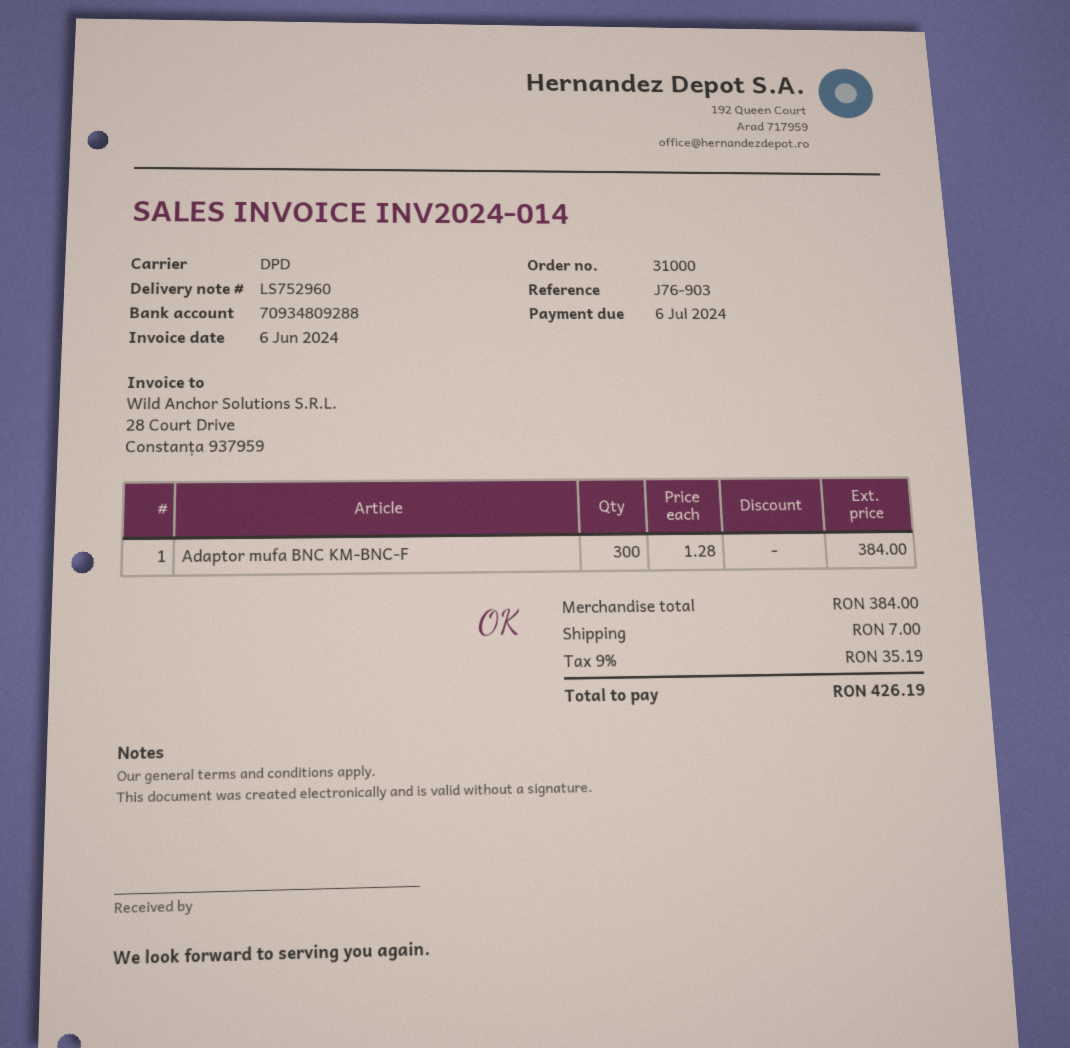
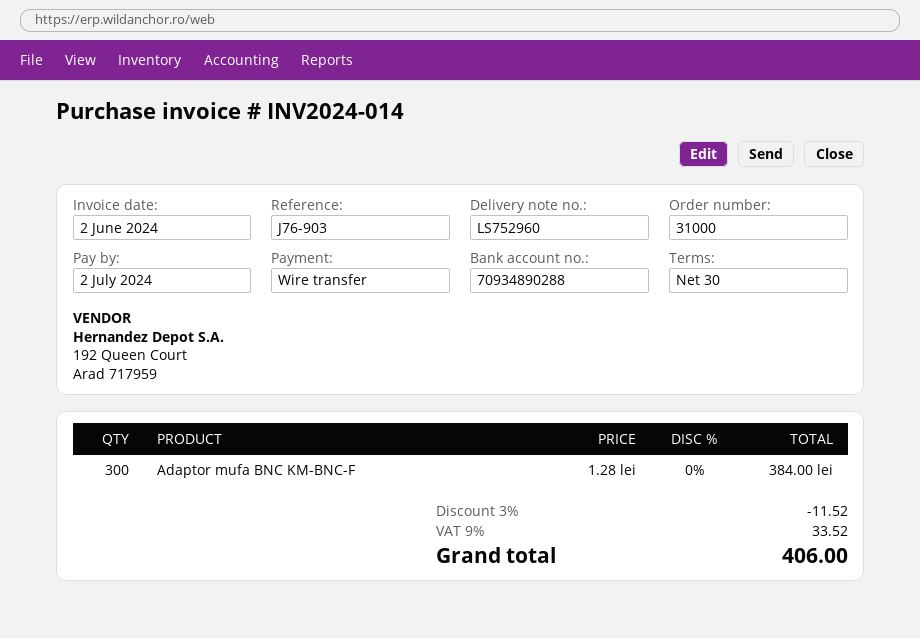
invoice date: 2024-06-06 -> 2024-06-02
due date: 2024-07-06 -> 2024-07-02
bank account: 70934809288 -> 70934890288
discount: none -> 3% = 11.52
shipping: 7.00 -> none
tax: 9% = 35.19 -> 9% = 33.52
total: 426.19 -> 406.00

